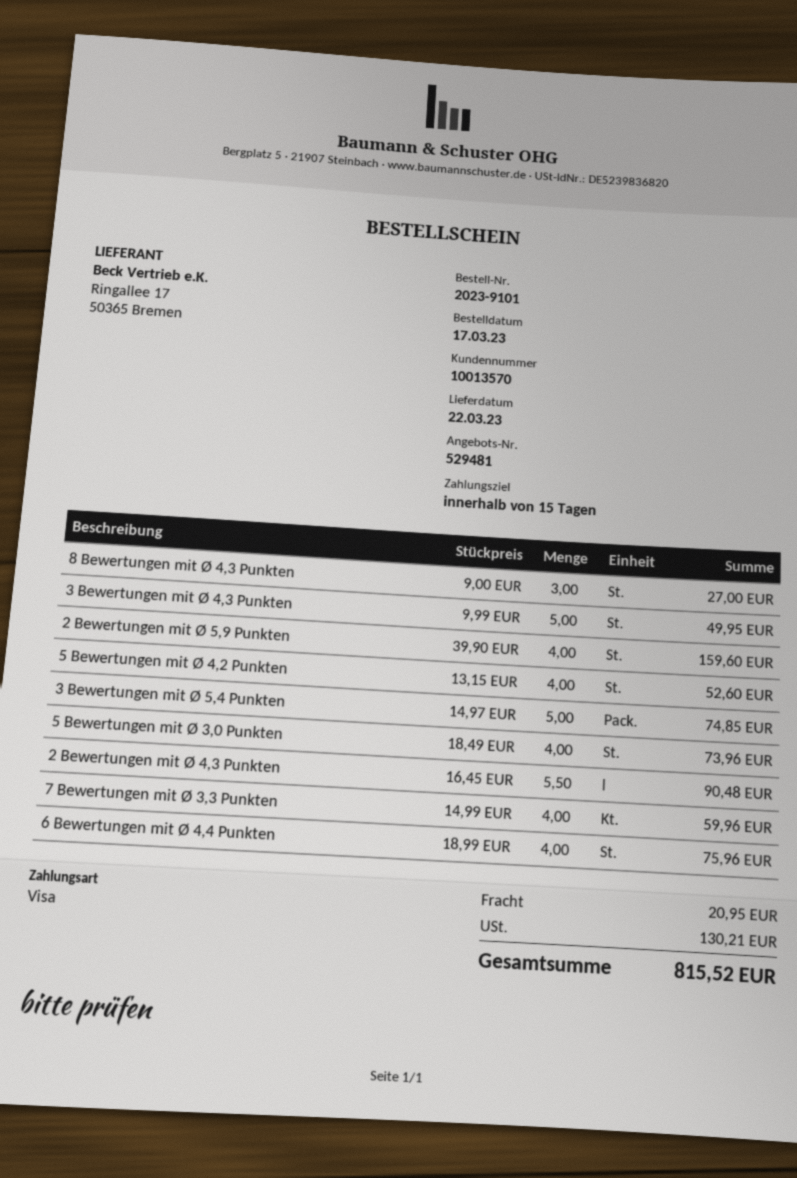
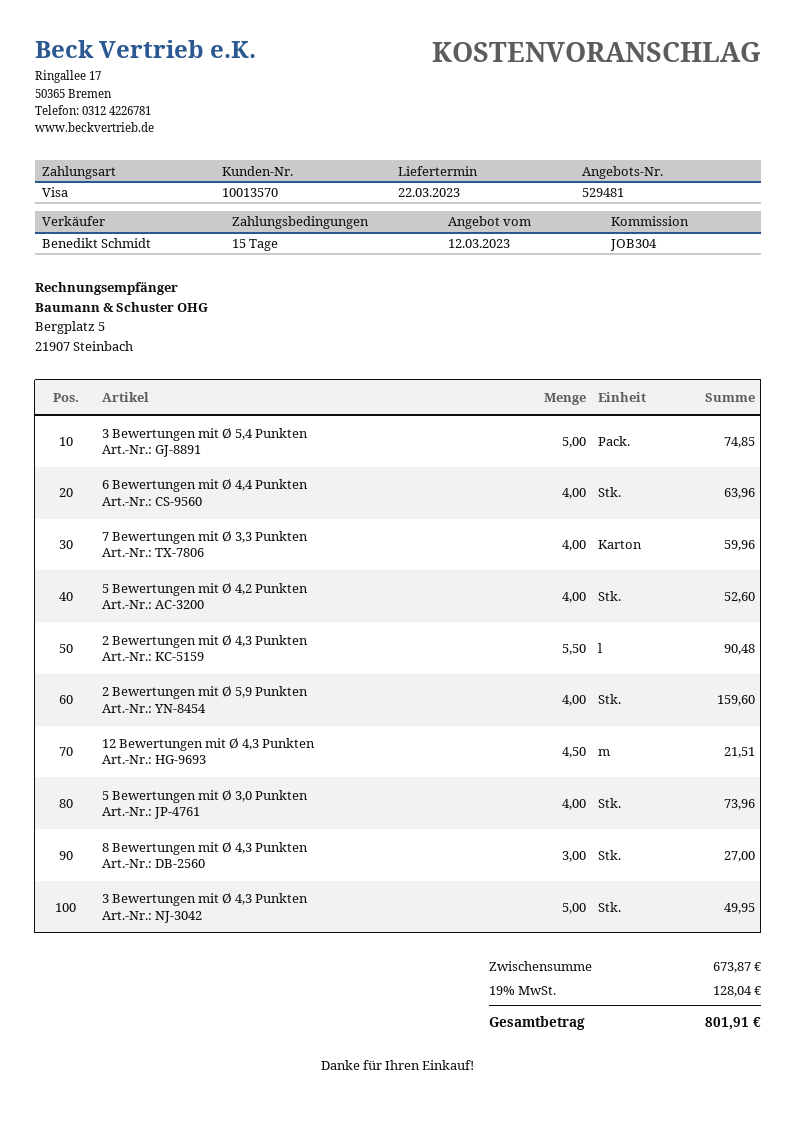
6 Bewertungen mit Ø 4,4 Punkten: 4 for 75.96 -> 4 for 63.96
12 Bewertungen mit Ø 4,3 Punkten: none -> 4.5 for 21.51
shipping: 20.95 -> none
tax: 130.21 -> 128.04
total: 815.52 -> 801.91

